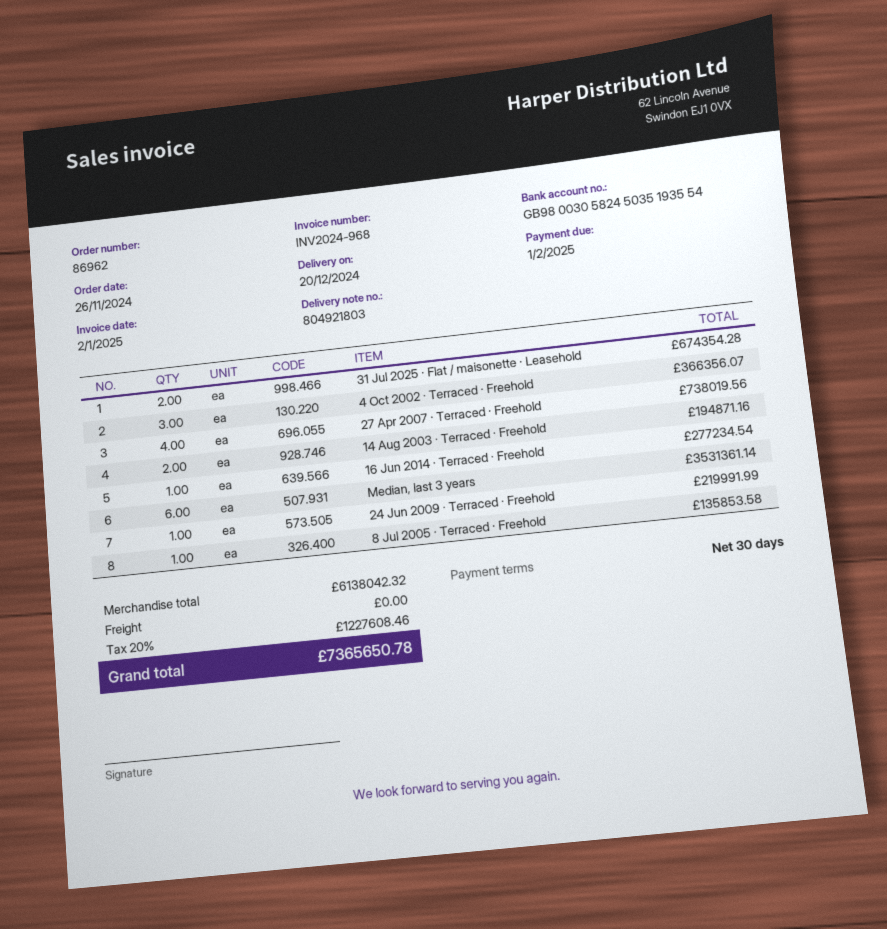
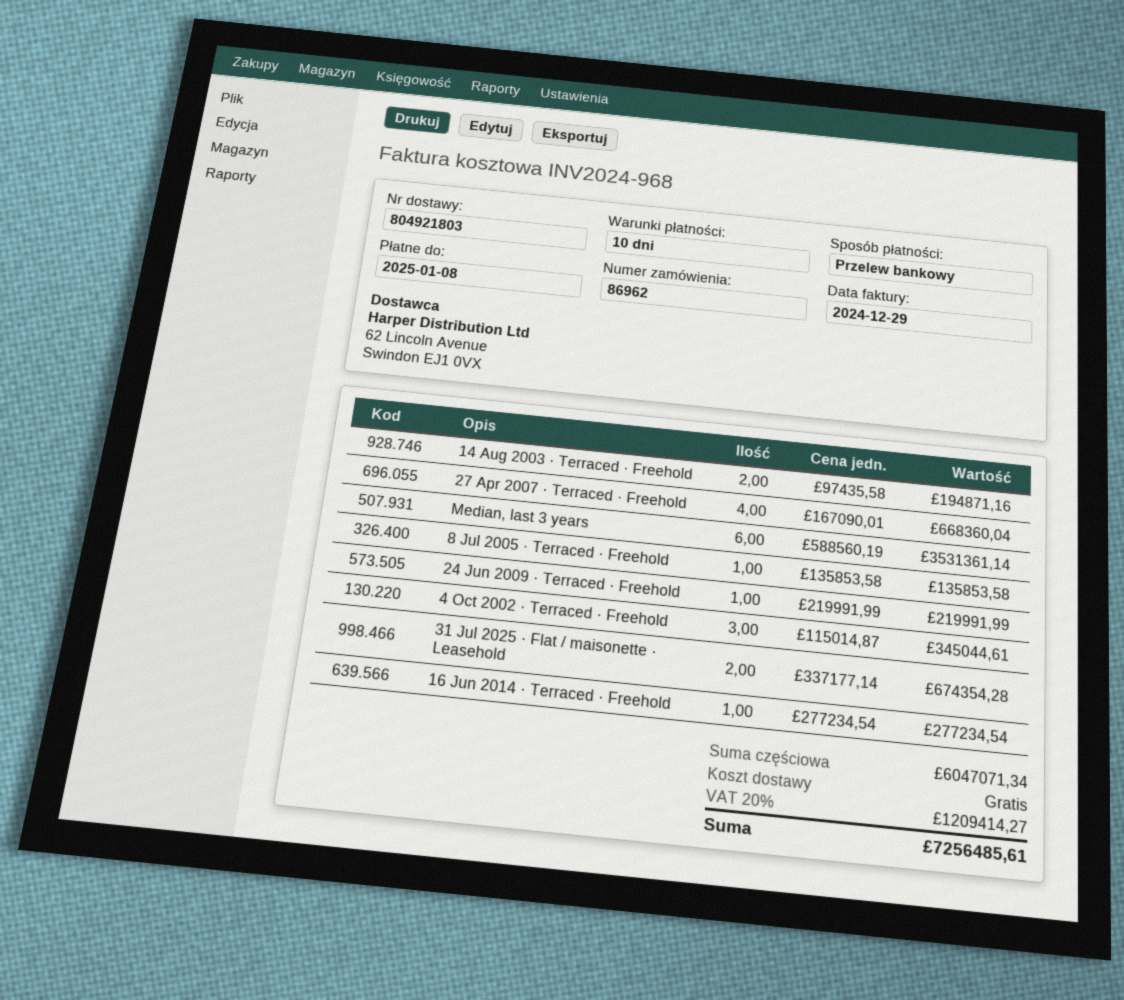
invoice date: 2025-01-02 -> 2024-12-29
payment terms: 30 days -> 10 days
due date: 2025-02-01 -> 2025-01-08
4 Oct 2002 · Terraced · Freehold: 3 for 366356.07 -> 3 for 345044.61
27 Apr 2007 · Terraced · Freehold: 4 for 738019.56 -> 4 for 668360.04
subtotal: 6138042.32 -> 6047071.34
tax: 20% = 1227608.46 -> 20% = 1209414.27
total: 7365650.78 -> 7256485.61

